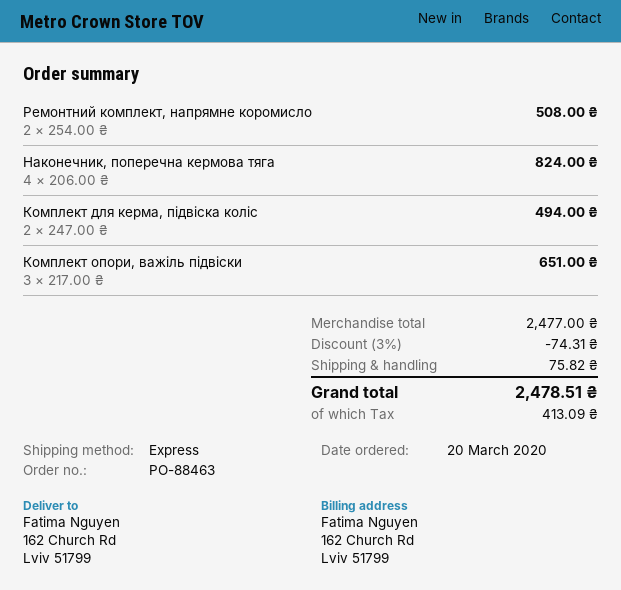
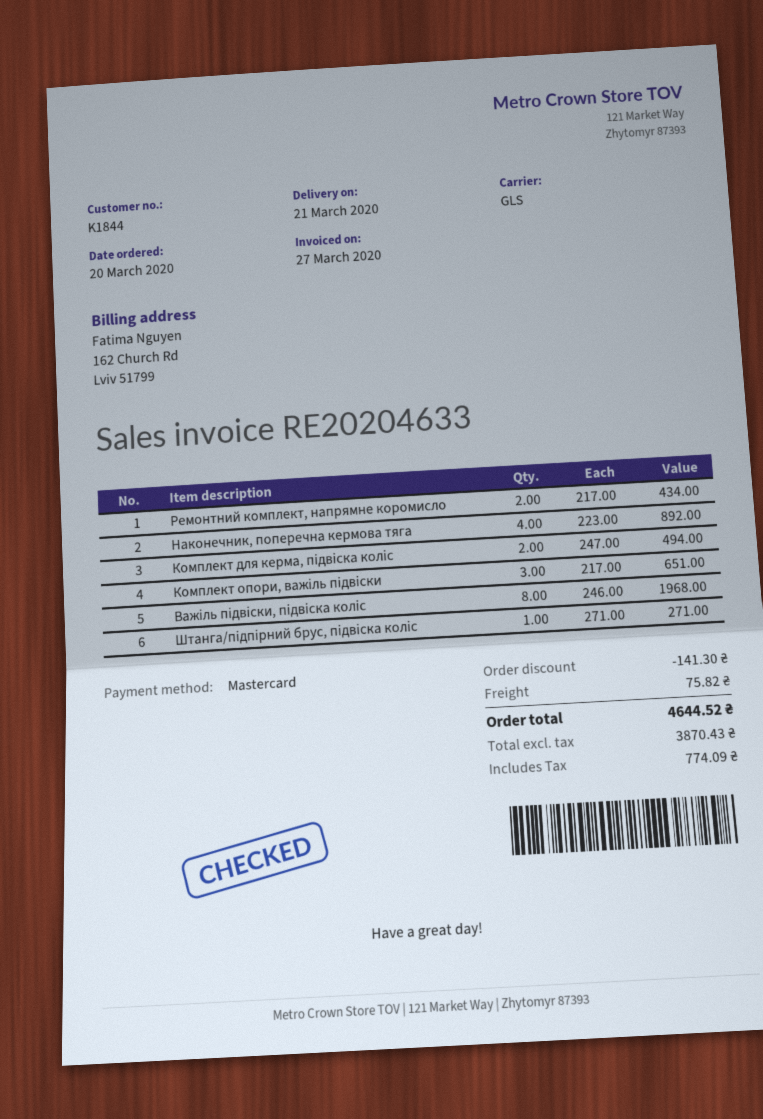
shipping method: express -> GLS
Ремонтний комплект, напрямне коромисло: 2 x 254.00 = 508.00 -> 2 x 217.00 = 434.00
Наконечник, поперечна кермова тяга: 4 x 206.00 = 824.00 -> 4 x 223.00 = 892.00
Важіль підвіски, підвіска коліс: none -> 8 x 246.00 = 1968.00
Штанга/підпірний брус, підвіска коліс: none -> 1 x 271.00 = 271.00
discount: 74.31 -> 141.30
tax: 413.09 -> 774.09
total: 2478.51 -> 4644.52

